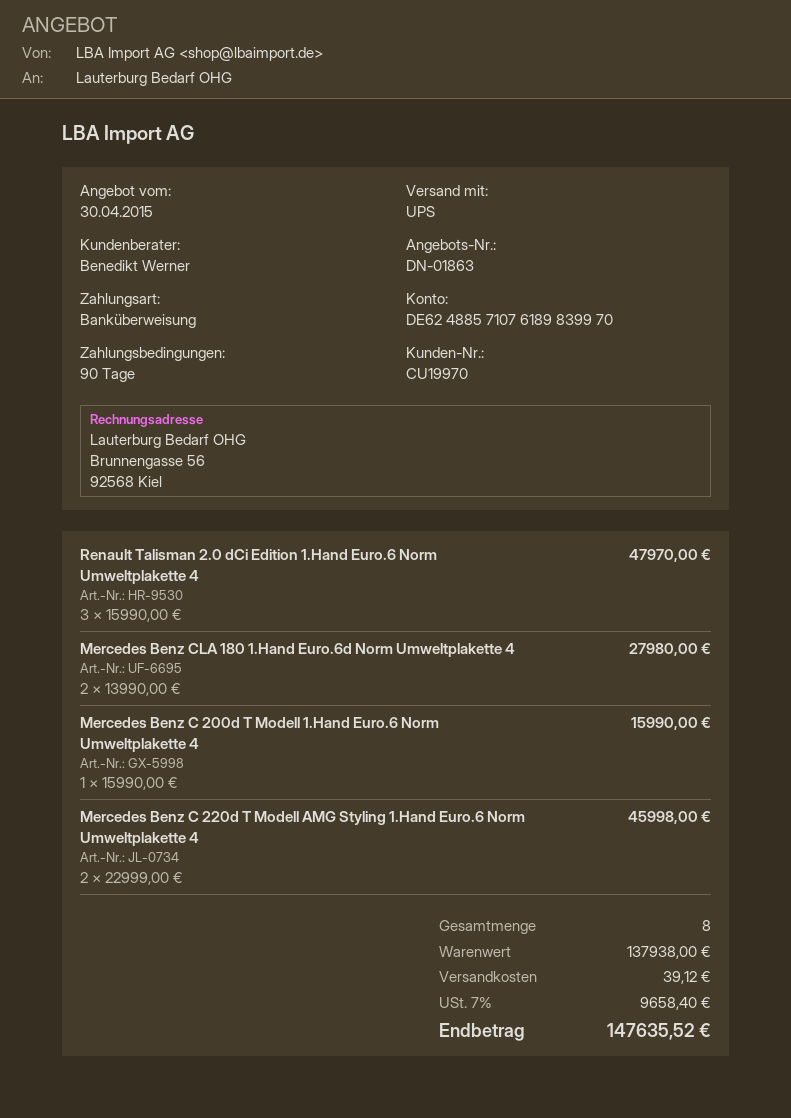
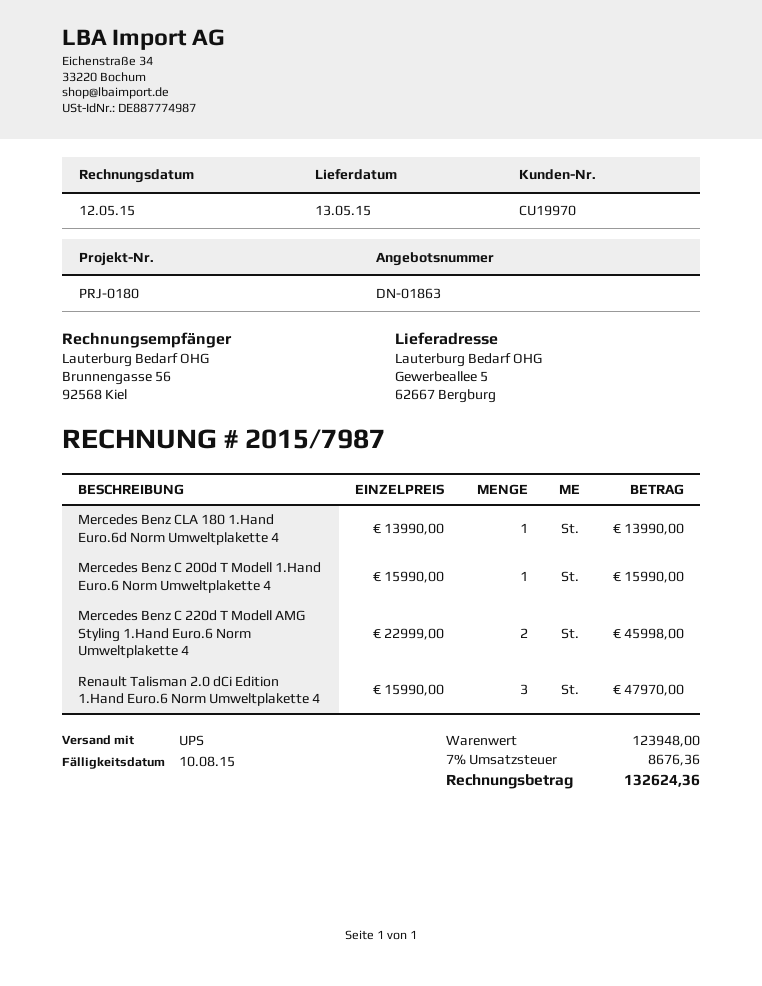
Mercedes Benz CLA 180 1.Hand Euro.6d Norm Umweltplakette 4: 2 x 13990.00 = 27980.00 -> 1 x 13990.00 = 13990.00
subtotal: 137938.00 -> 123948.00
shipping: 39.12 -> none
tax: 7% = 9658.40 -> 7% = 8676.36
total: 147635.52 -> 132624.36

